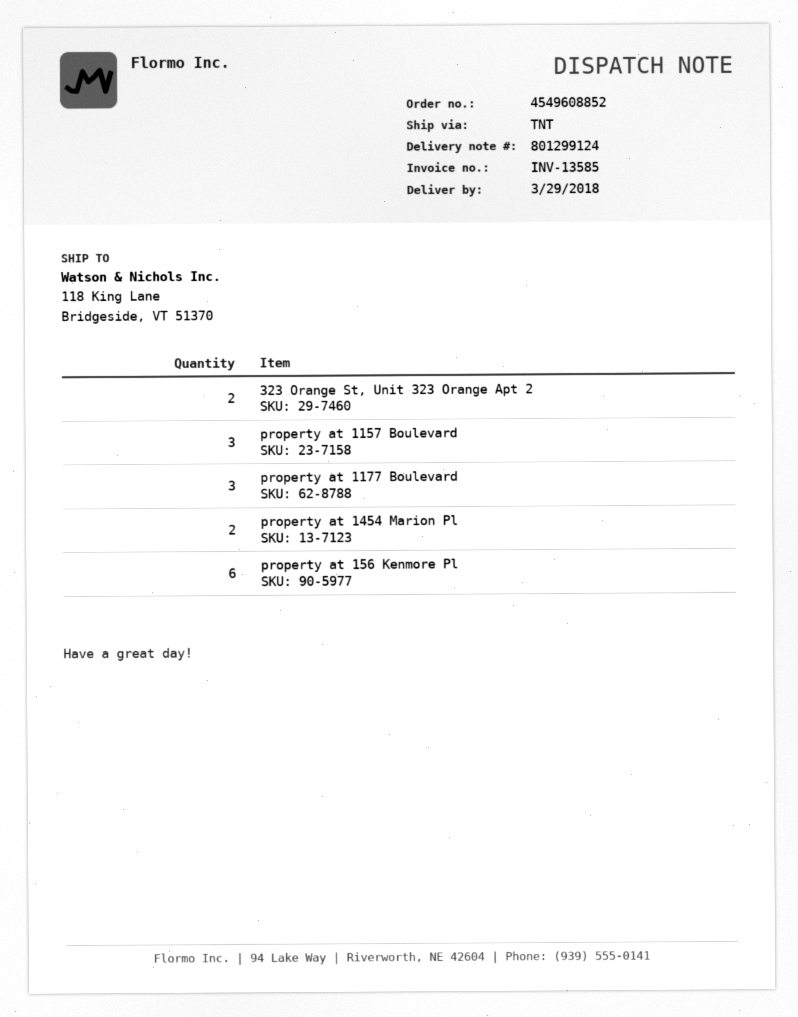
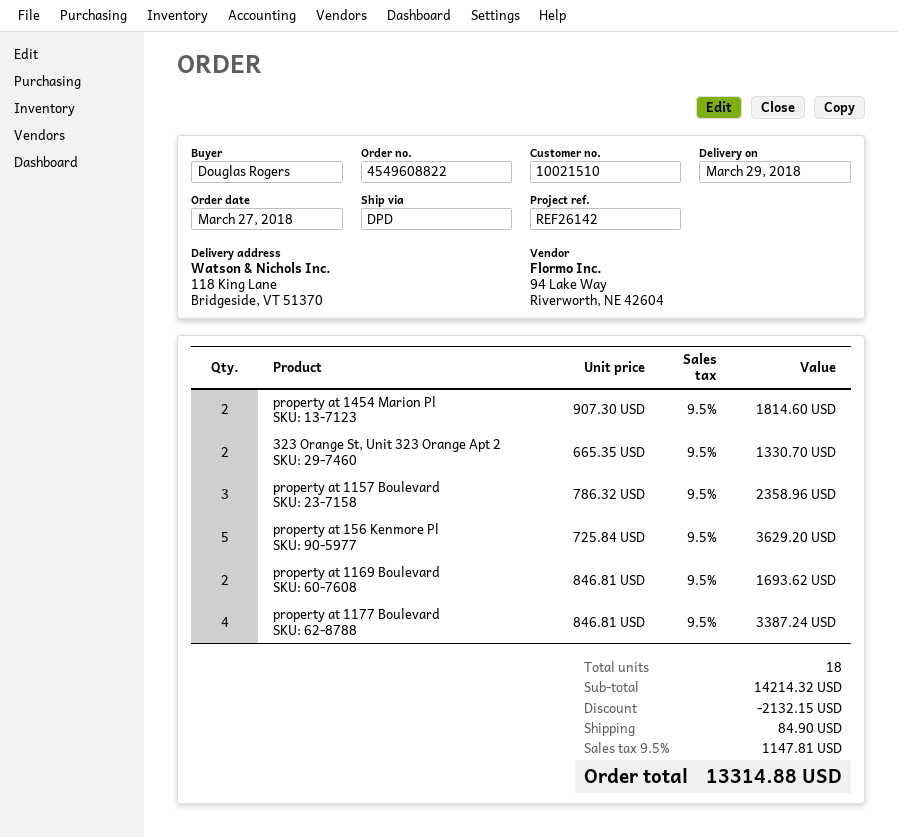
order number: 4549608852 -> 4549608822
shipping method: TNT -> DPD
property at 1177 Boulevard: 3 -> 4
property at 156 Kenmore Pl: 6 -> 5
property at 1169 Boulevard: none -> 2

